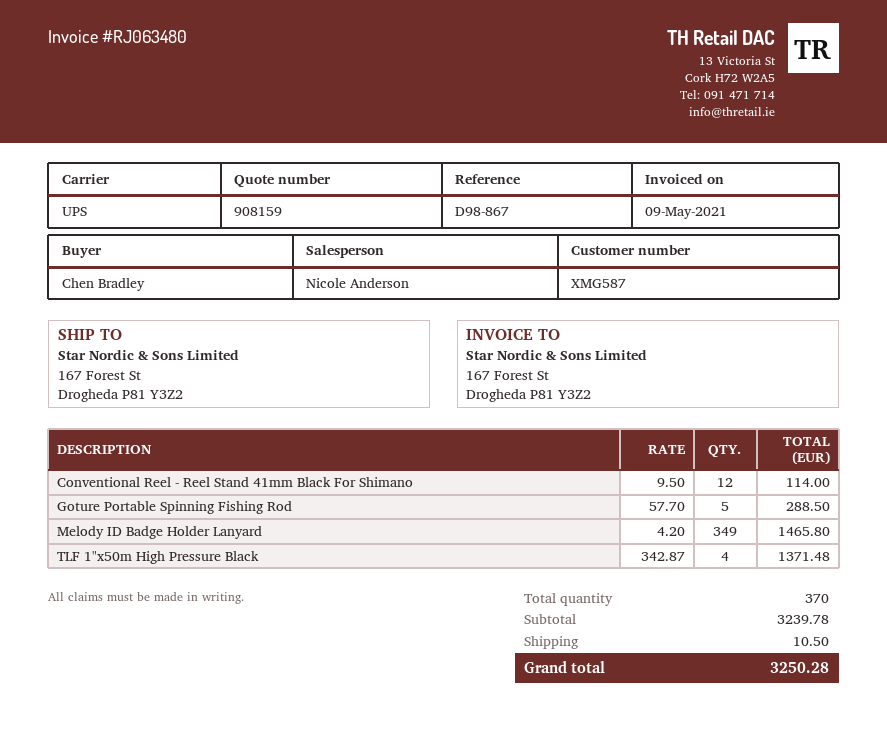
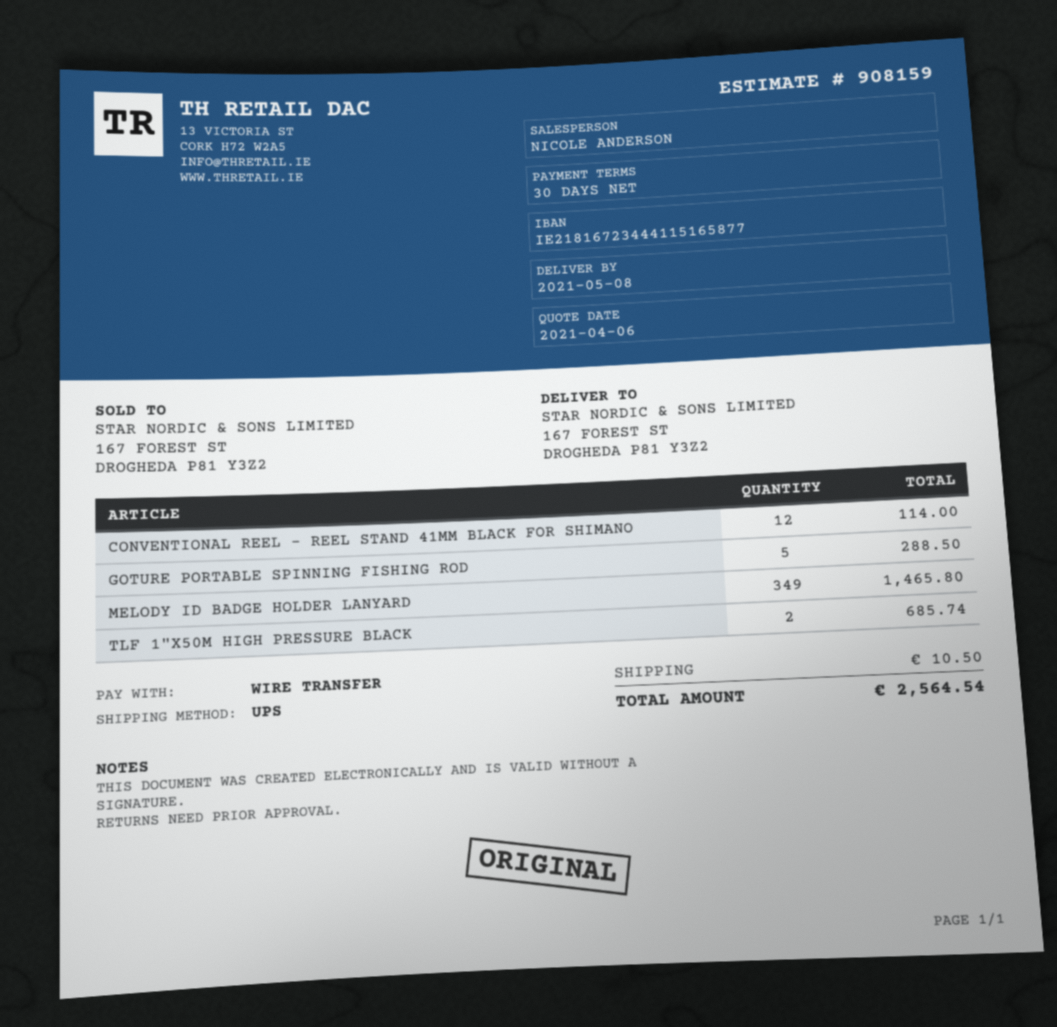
TLF 1"x50m High Pressure Black: 4 for 1371.48 -> 2 for 685.74
total: 3250.28 -> 2564.54

